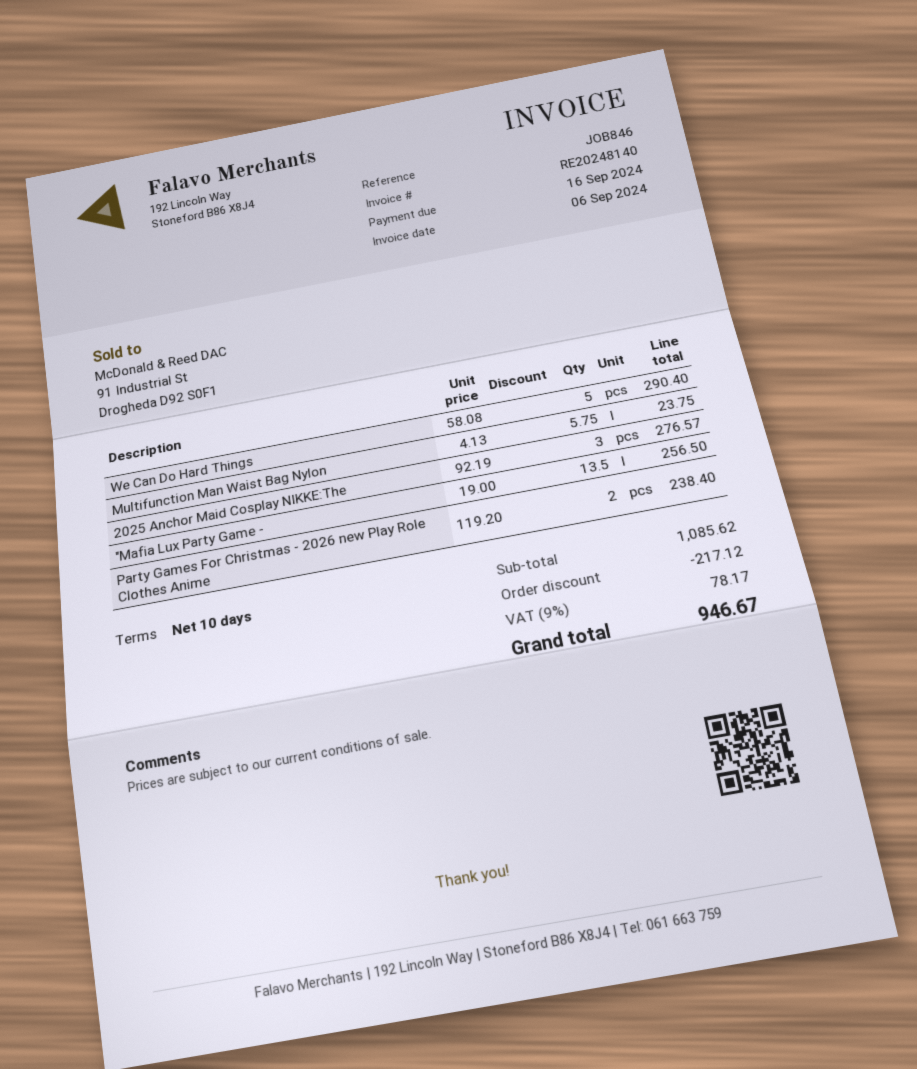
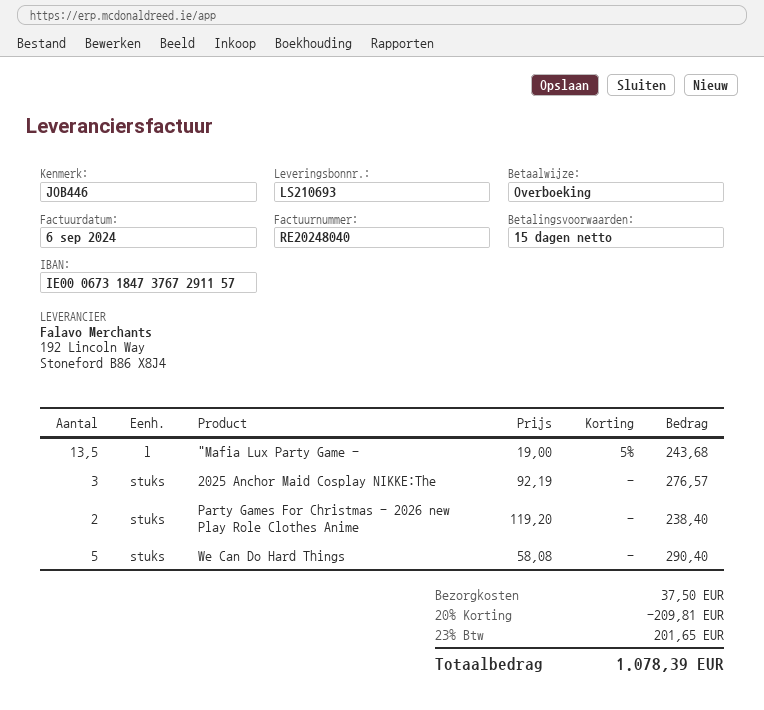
invoice number: RE20248140 -> RE20248040
payment terms: 10 days -> 15 days
reference: JOB846 -> JOB446
Multifunction Man Waist Bag Nylon: 5.75 x 4.13 = 23.75 -> none
"Mafia Lux Party Game -: 13.5 x 19.00 = 256.50 -> 13.5 x 19.00 - 5% = 243.68
discount: 217.12 -> 209.81
shipping: none -> 37.50
tax: 9% = 78.17 -> 23% = 201.65
total: 946.67 -> 1078.39

